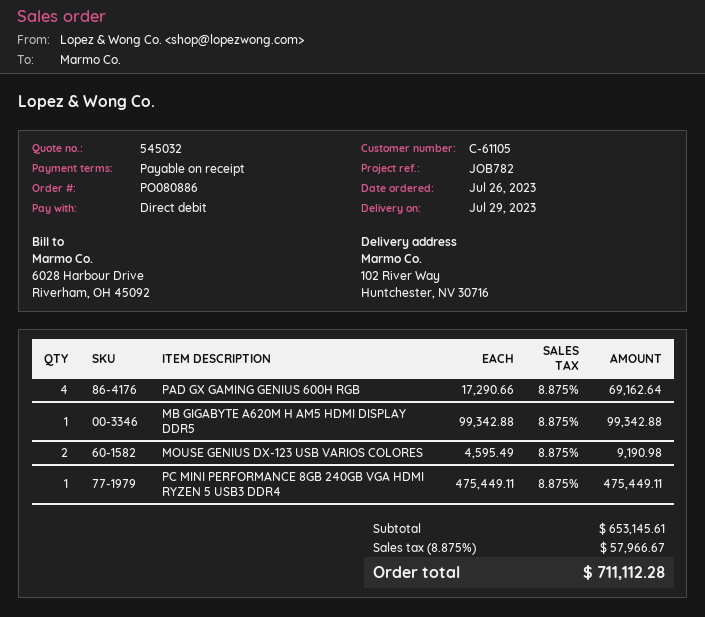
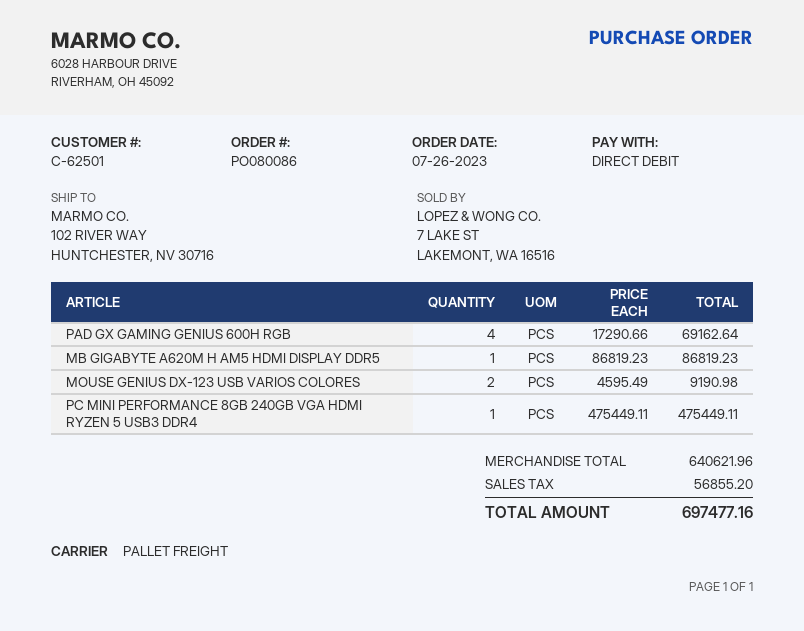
order number: PO080886 -> PO080086
customer number: C-61105 -> C-62501
MB GIGABYTE A620M H AM5 HDMI DISPLAY DDR5: 1 x 99342.88 = 99342.88 -> 1 x 86819.23 = 86819.23
subtotal: 653145.61 -> 640621.96
tax: 57966.67 -> 56855.20
total: 711112.28 -> 697477.16

